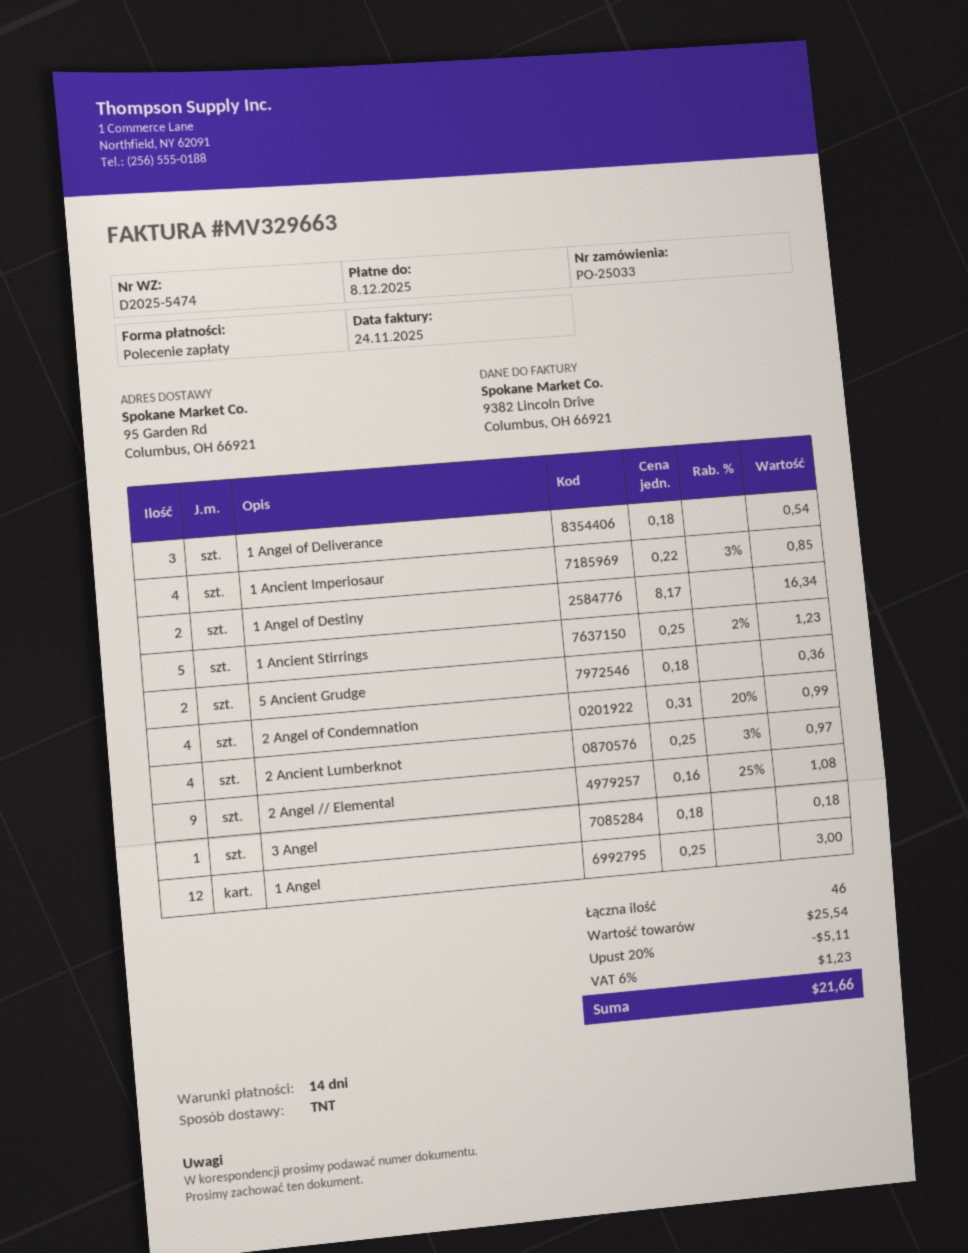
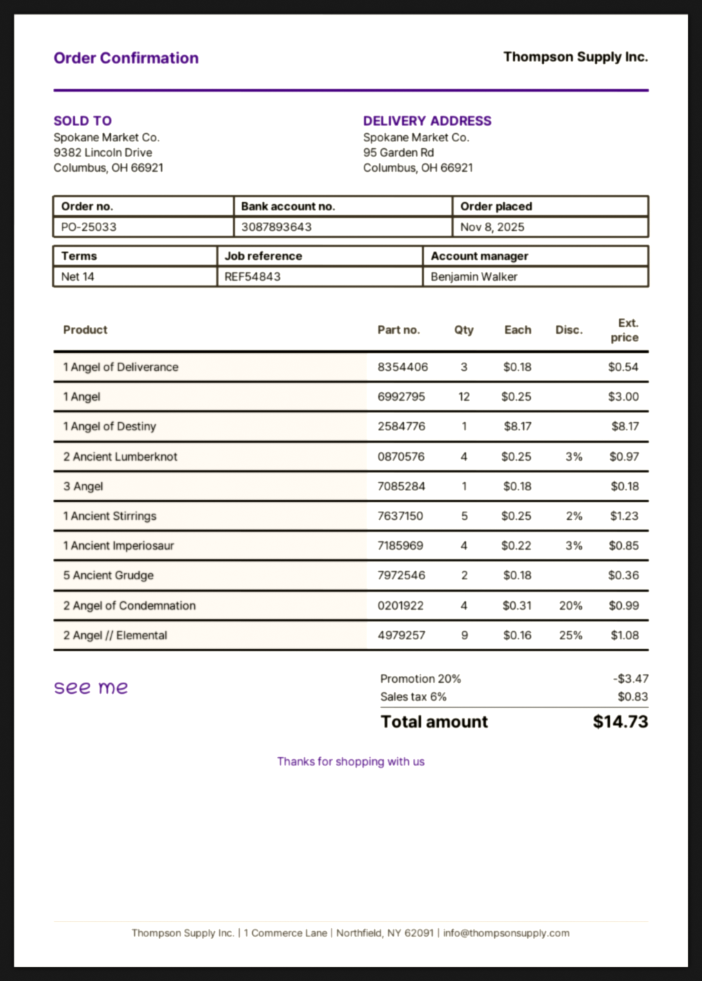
1 Angel of Destiny: 2 x 8.17 = 16.34 -> 1 x 8.17 = 8.17
discount: 20% = 5.11 -> 20% = 3.47
tax: 6% = 1.23 -> 6% = 0.83
total: 21.66 -> 14.73

